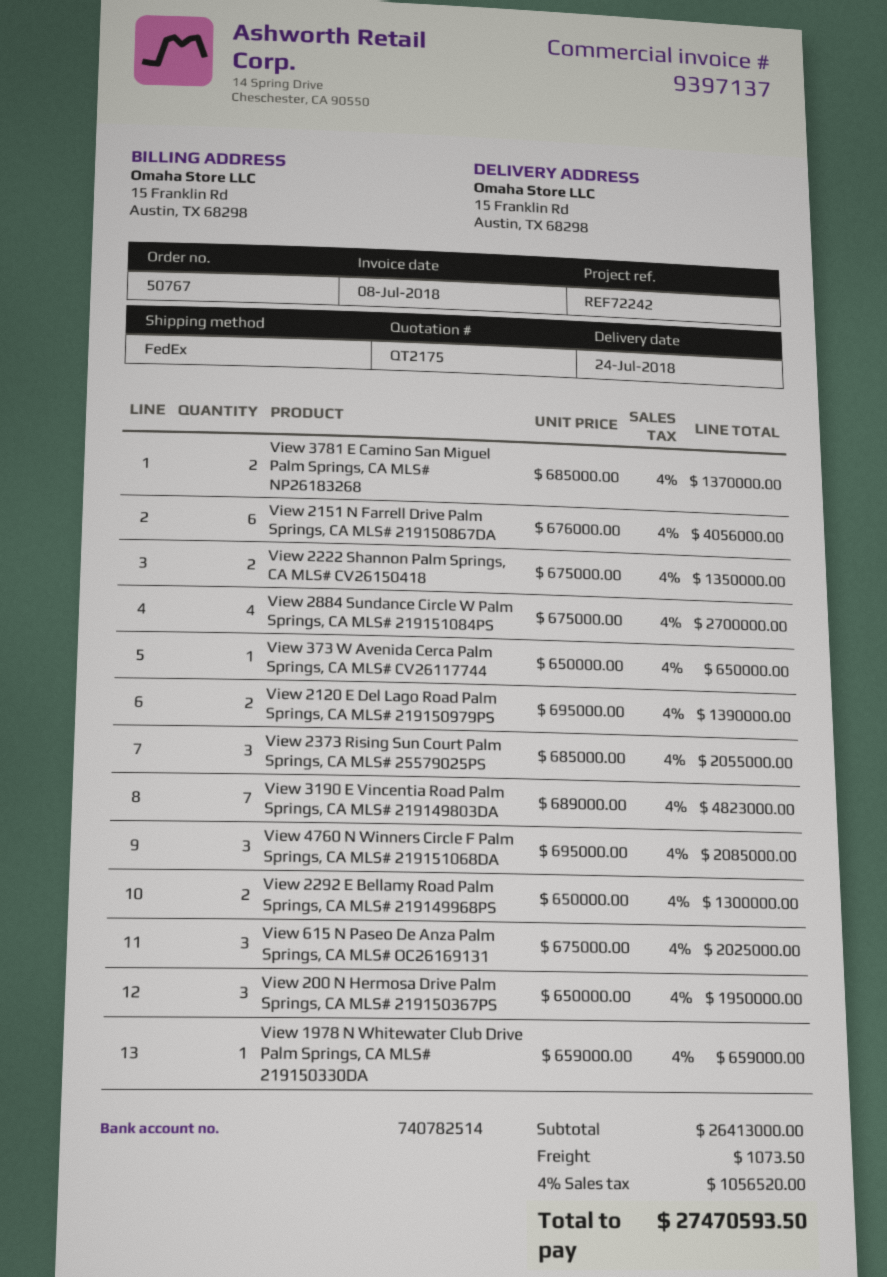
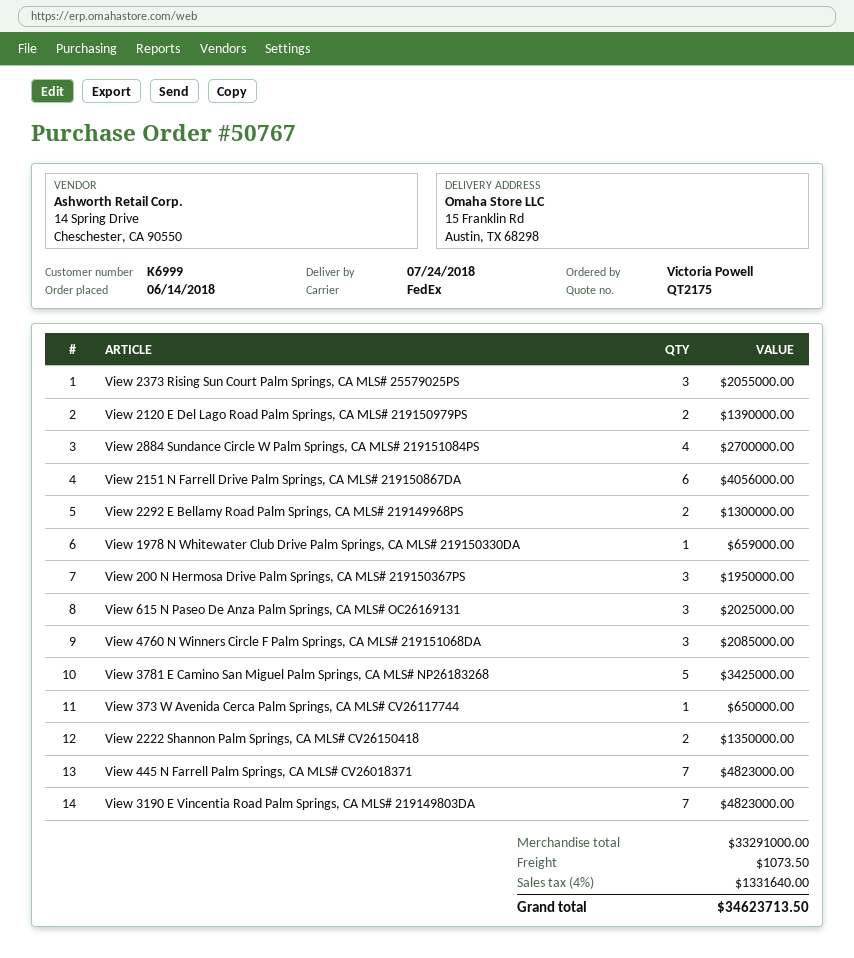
View 3781 E Camino San Miguel Palm Springs, CA MLS# NP26183268: 2 for 1370000.00 -> 5 for 3425000.00
View 445 N Farrell Palm Springs, CA MLS# CV26018371: none -> 7 for 4823000.00
subtotal: 26413000.00 -> 33291000.00
tax: 4% = 1056520.00 -> 4% = 1331640.00
total: 27470593.50 -> 34623713.50

